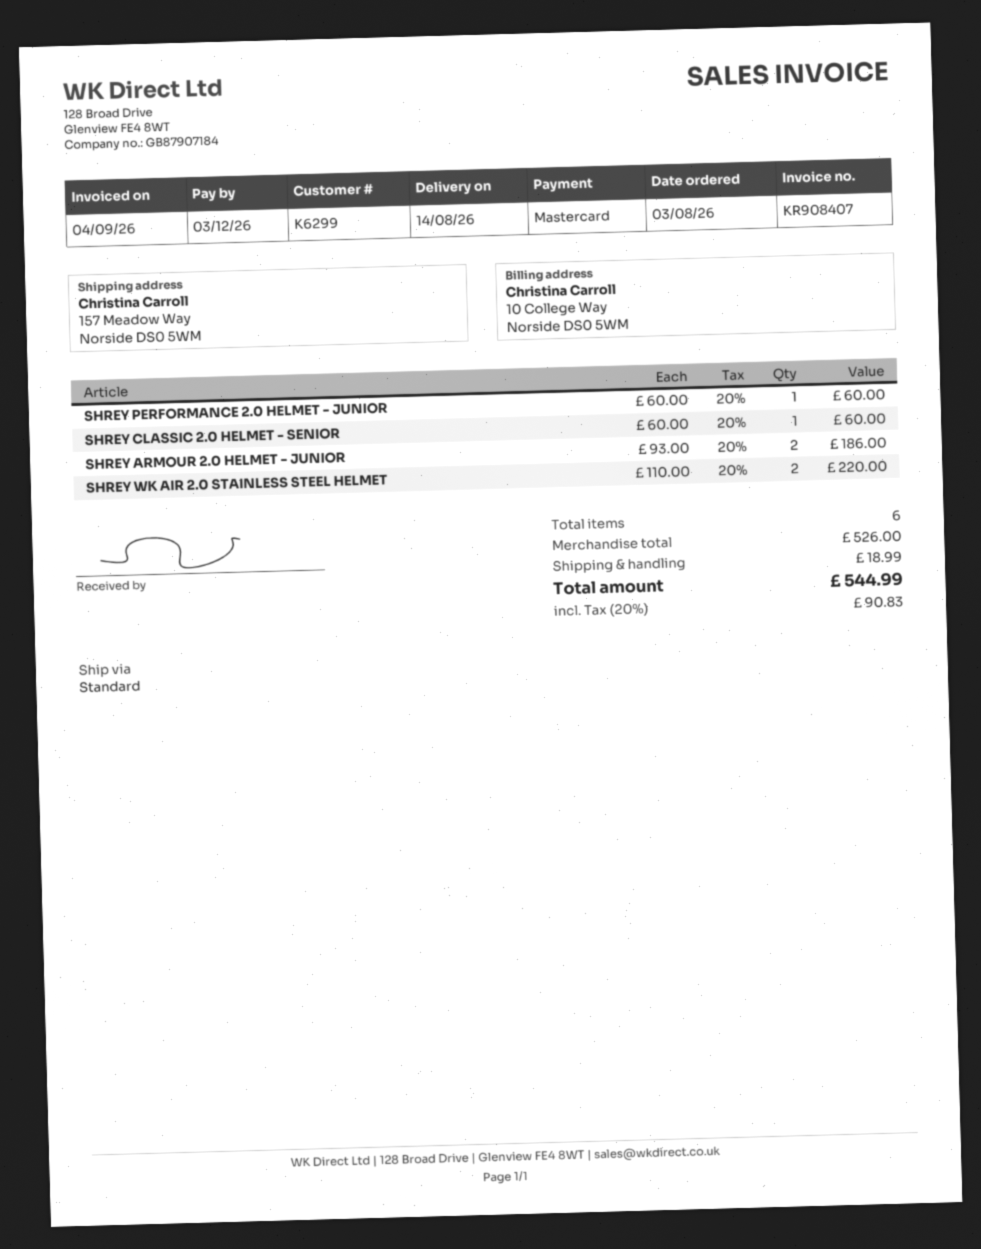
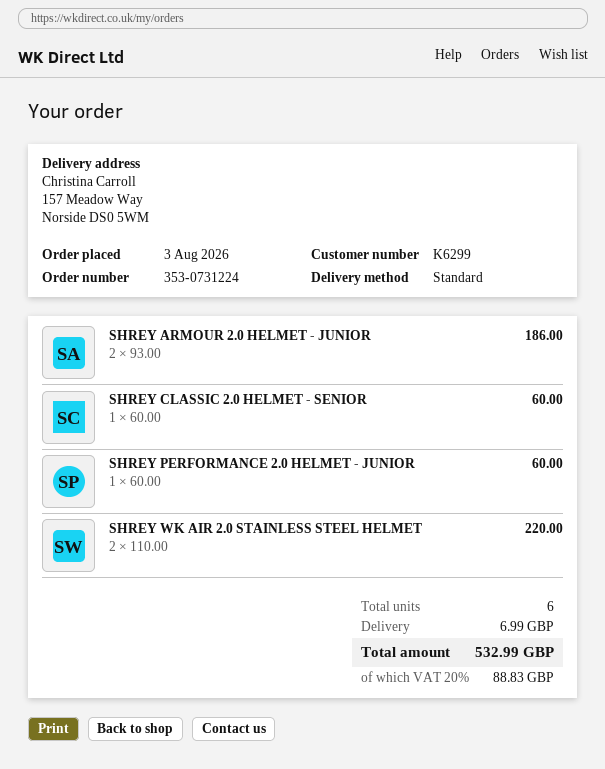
shipping: 18.99 -> 6.99
tax: 20% = 90.83 -> 20% = 88.83
total: 544.99 -> 532.99

